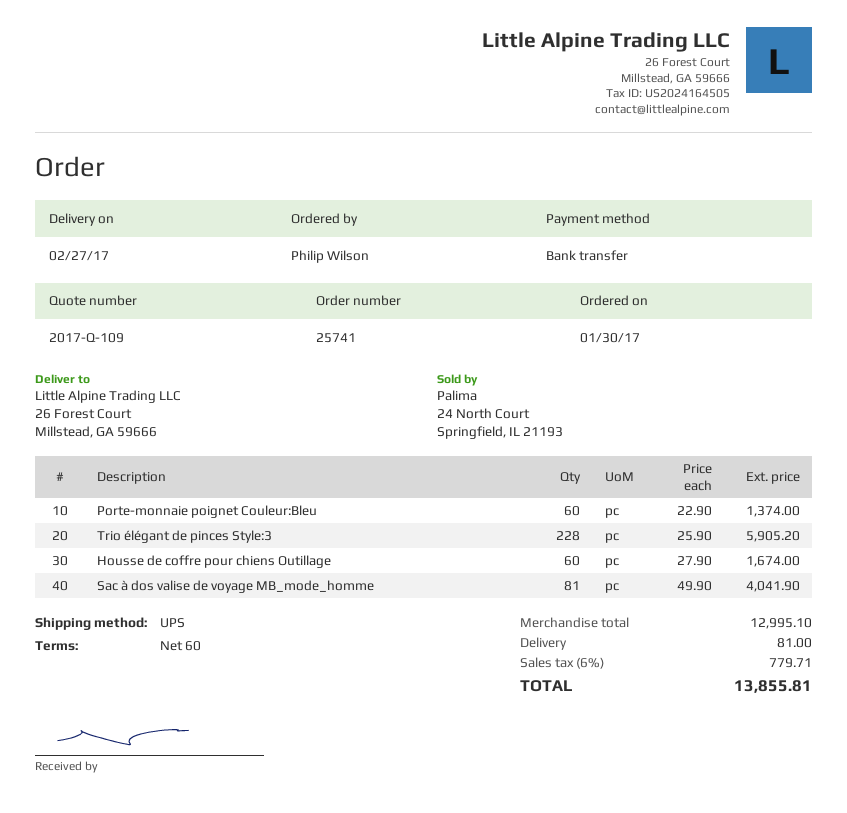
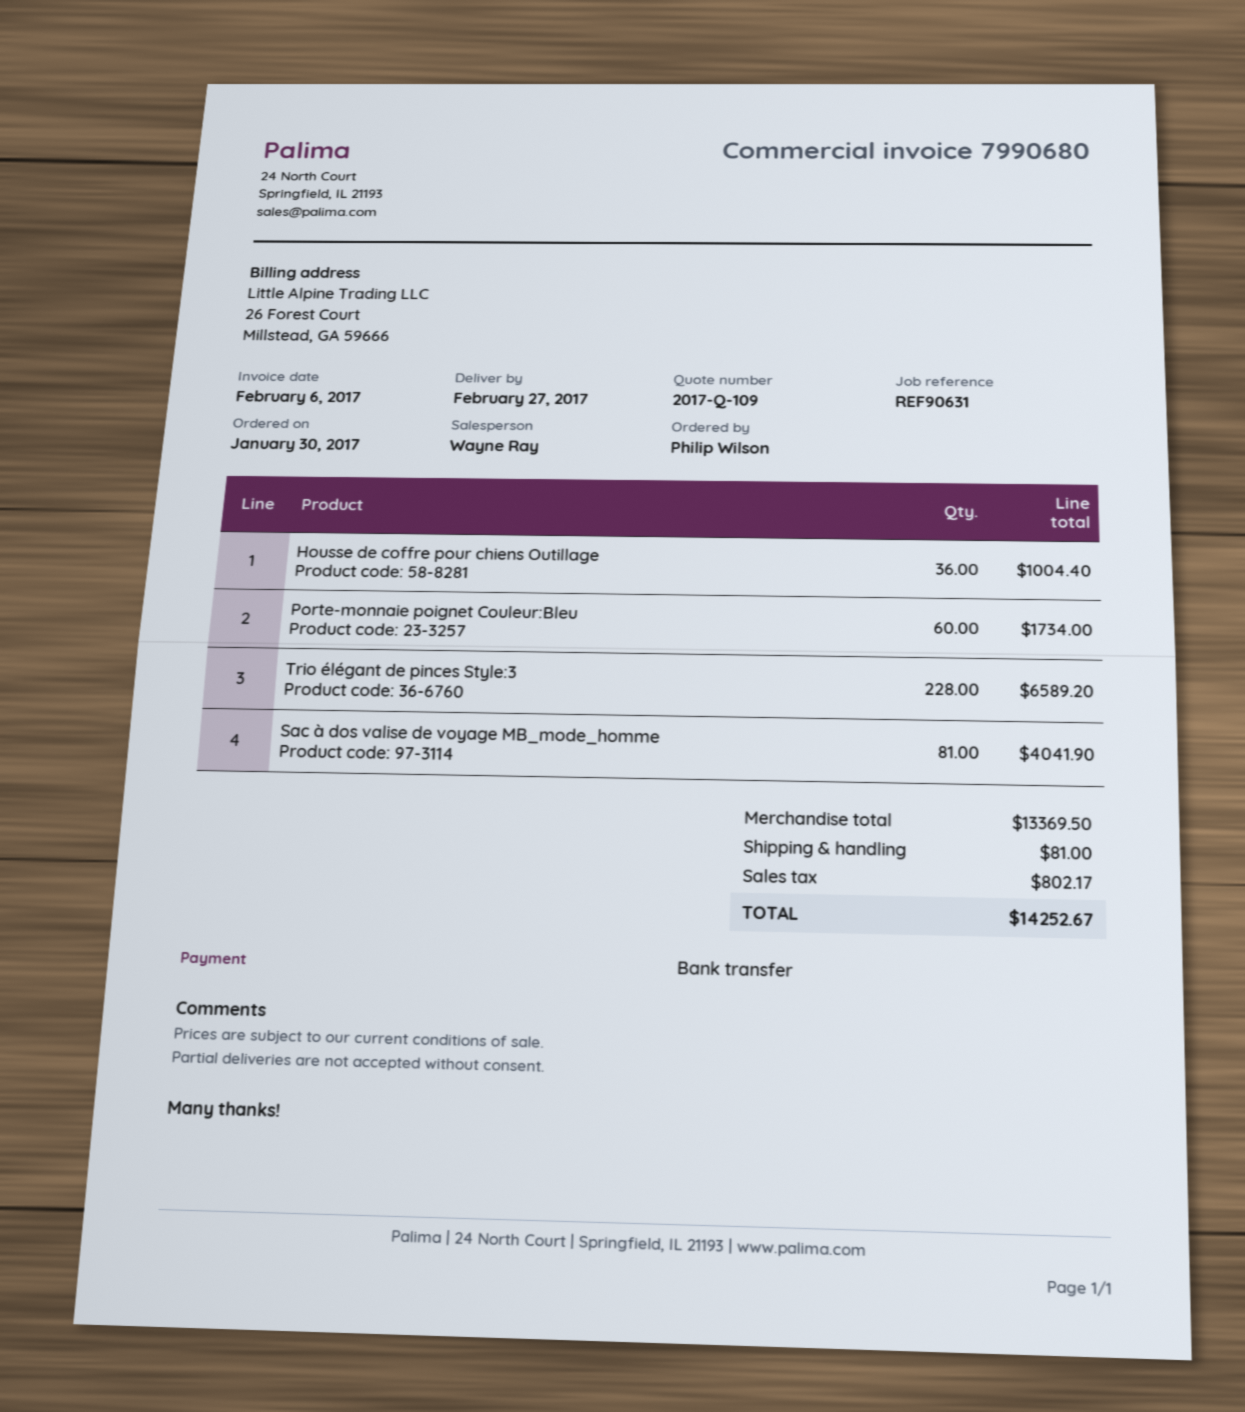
Porte-monnaie poignet Couleur:Bleu: 60 for 1374.00 -> 60 for 1734.00
Trio élégant de pinces Style:3: 228 for 5905.20 -> 228 for 6589.20
Housse de coffre pour chiens Outillage: 60 for 1674.00 -> 36 for 1004.40
subtotal: 12995.10 -> 13369.50
tax: 779.71 -> 802.17
total: 13855.81 -> 14252.67

